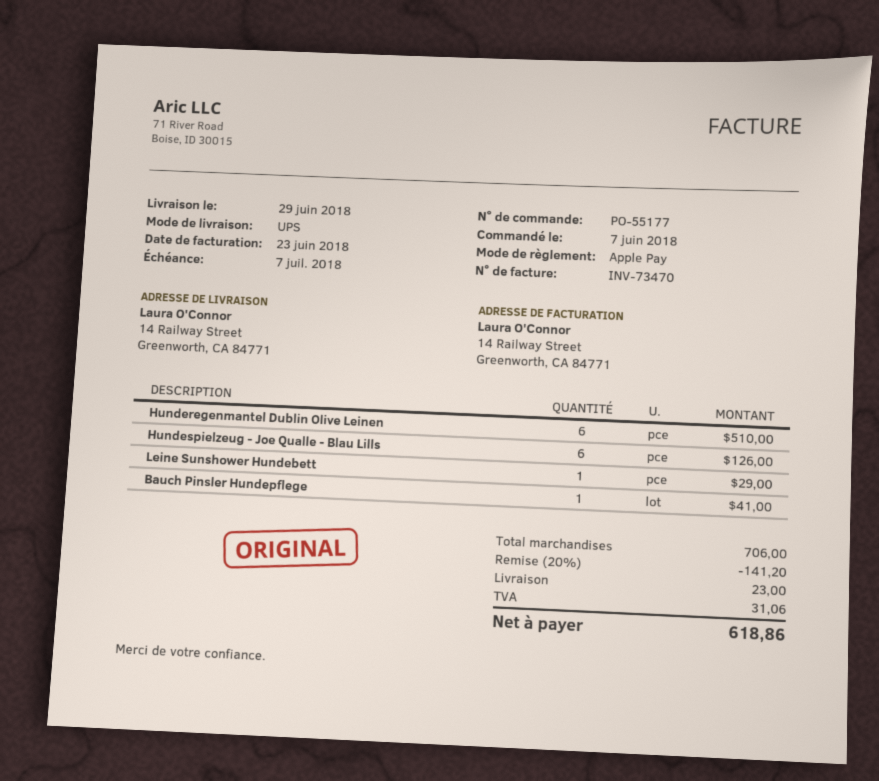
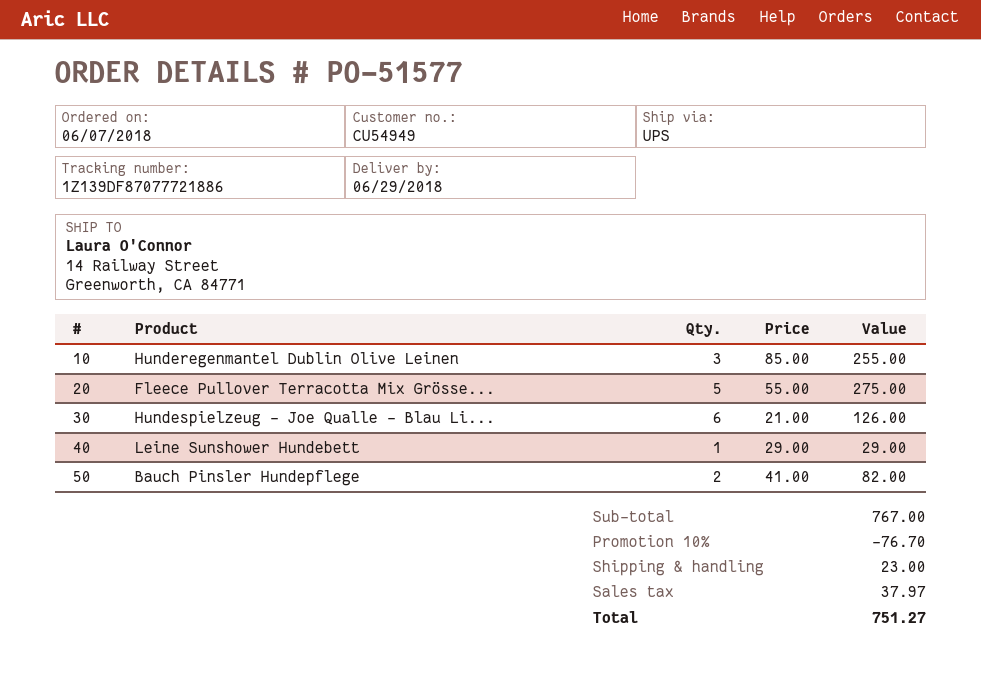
order number: PO-55177 -> PO-51577
Hunderegenmantel Dublin Olive Leinen: 6 for 510.00 -> 3 for 255.00
Bauch Pinsler Hundepflege: 1 for 41.00 -> 2 for 82.00
Fleece Pullover Terracotta Mix Grösse...: none -> 5 for 275.00
subtotal: 706.00 -> 767.00
discount: 20% = 141.20 -> 10% = 76.70
tax: 31.06 -> 37.97
total: 618.86 -> 751.27

